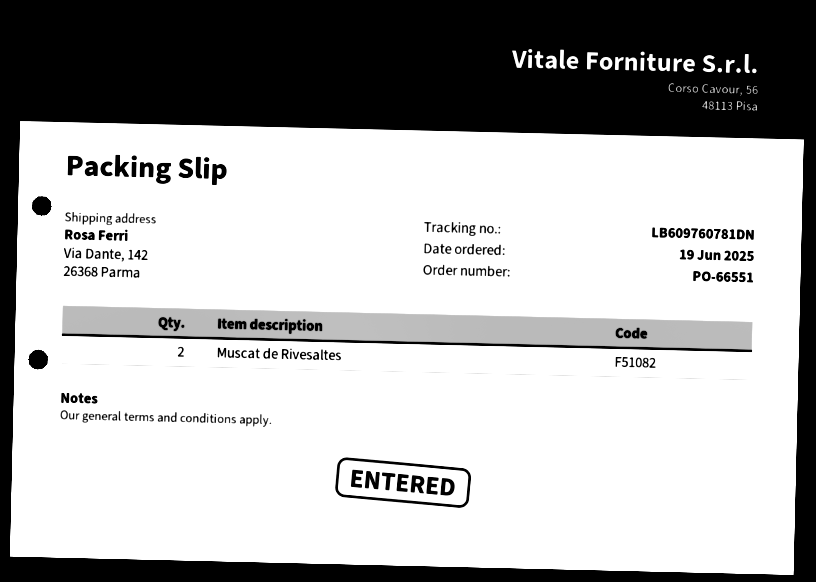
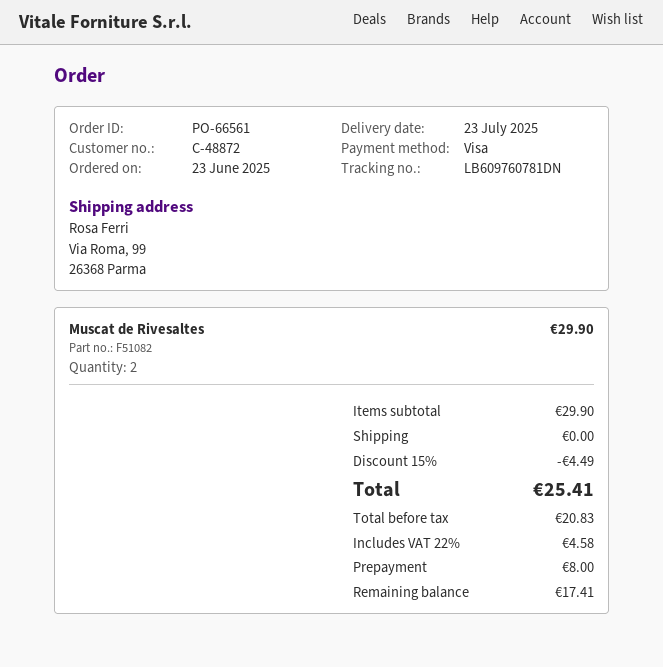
order number: PO-66551 -> PO-66561
order date: 2025-06-19 -> 2025-06-23
ship to: Via Dante, 142, 26368 Parma -> Via Roma, 99, 26368 Parma

